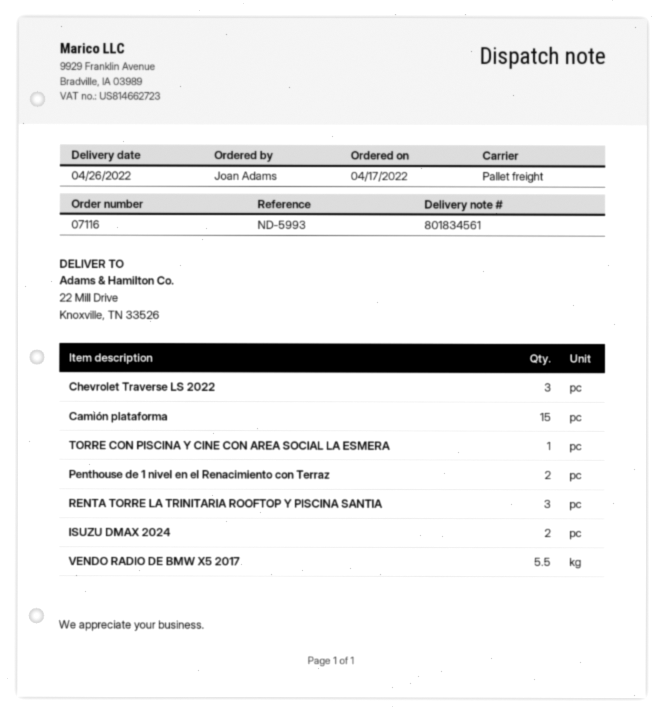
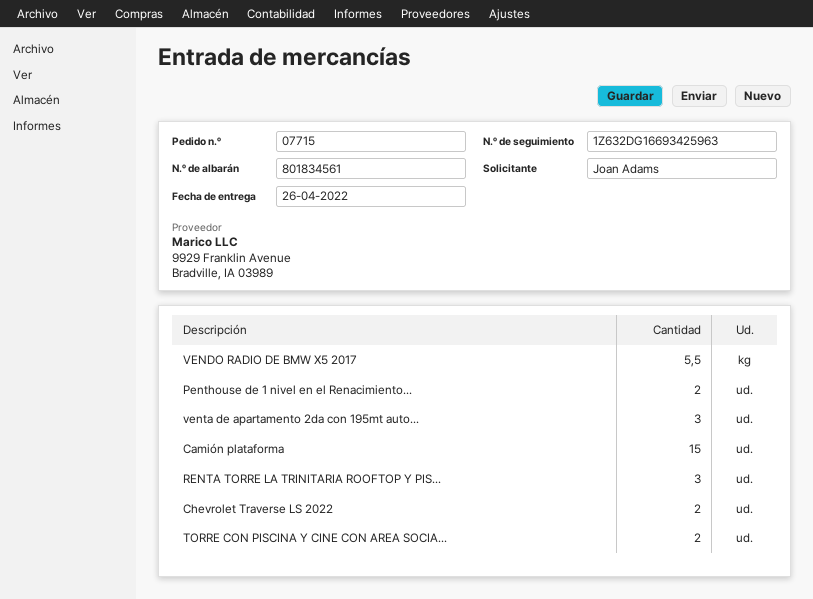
order number: 07116 -> 07715
Chevrolet Traverse LS 2022: 3 -> 2
TORRE CON PISCINA Y CINE CON AREA SOCIAL LA ESMERA: 1 -> 2
ISUZU DMAX 2024: 2 -> none
venta de apartamento 2da con 195mt auto...: none -> 3

